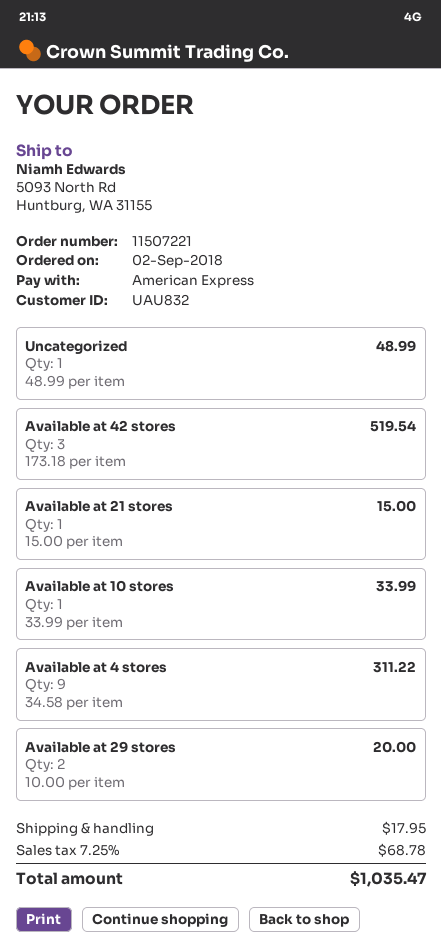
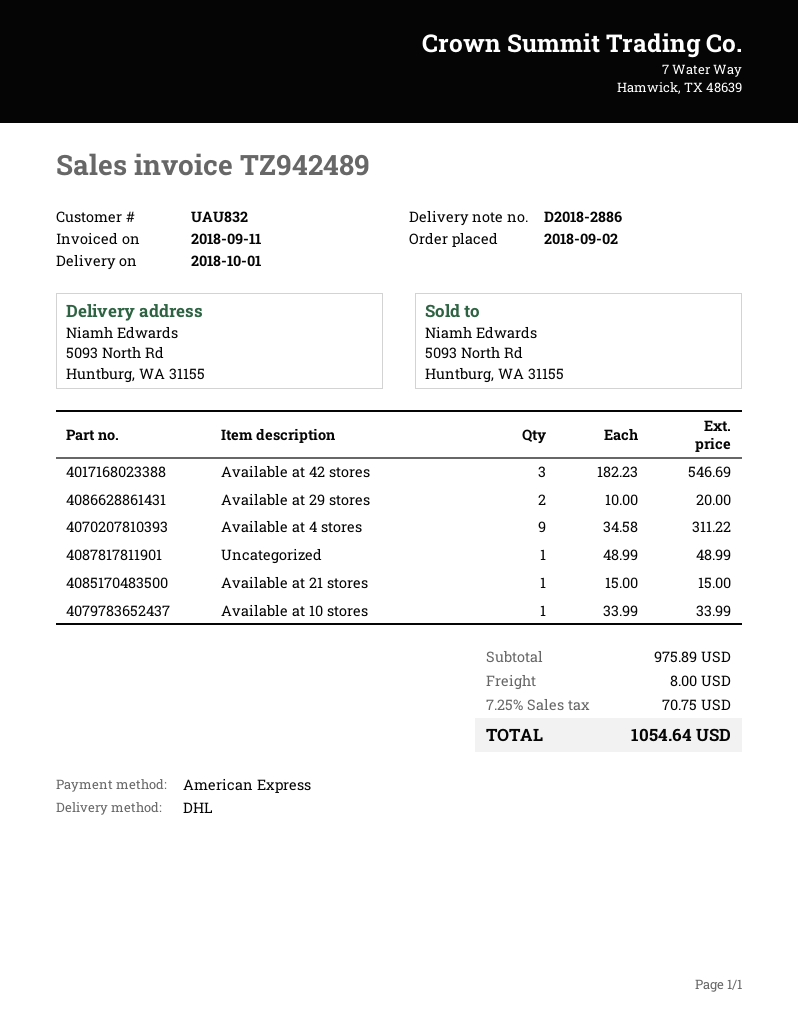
Available at 42 stores: 3 x 173.18 = 519.54 -> 3 x 182.23 = 546.69
shipping: 17.95 -> 8.00
tax: 7.25% = 68.78 -> 7.25% = 70.75
total: 1035.47 -> 1054.64

